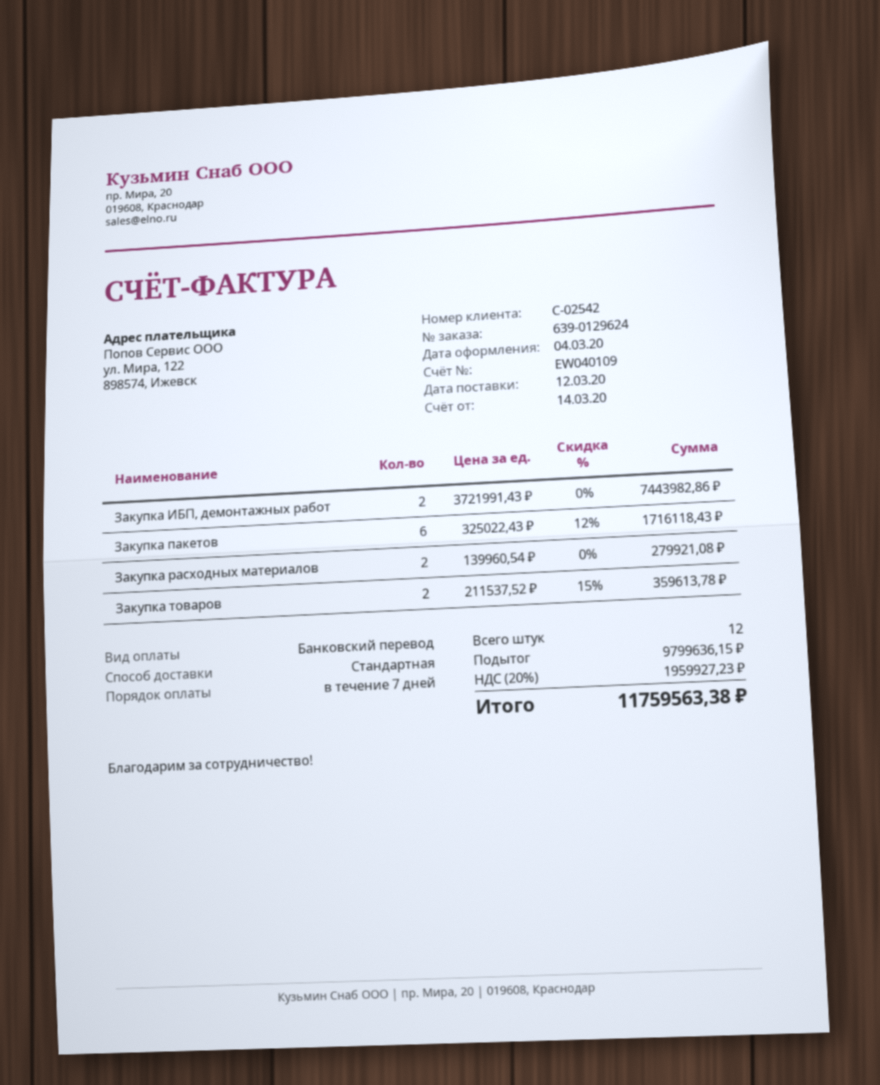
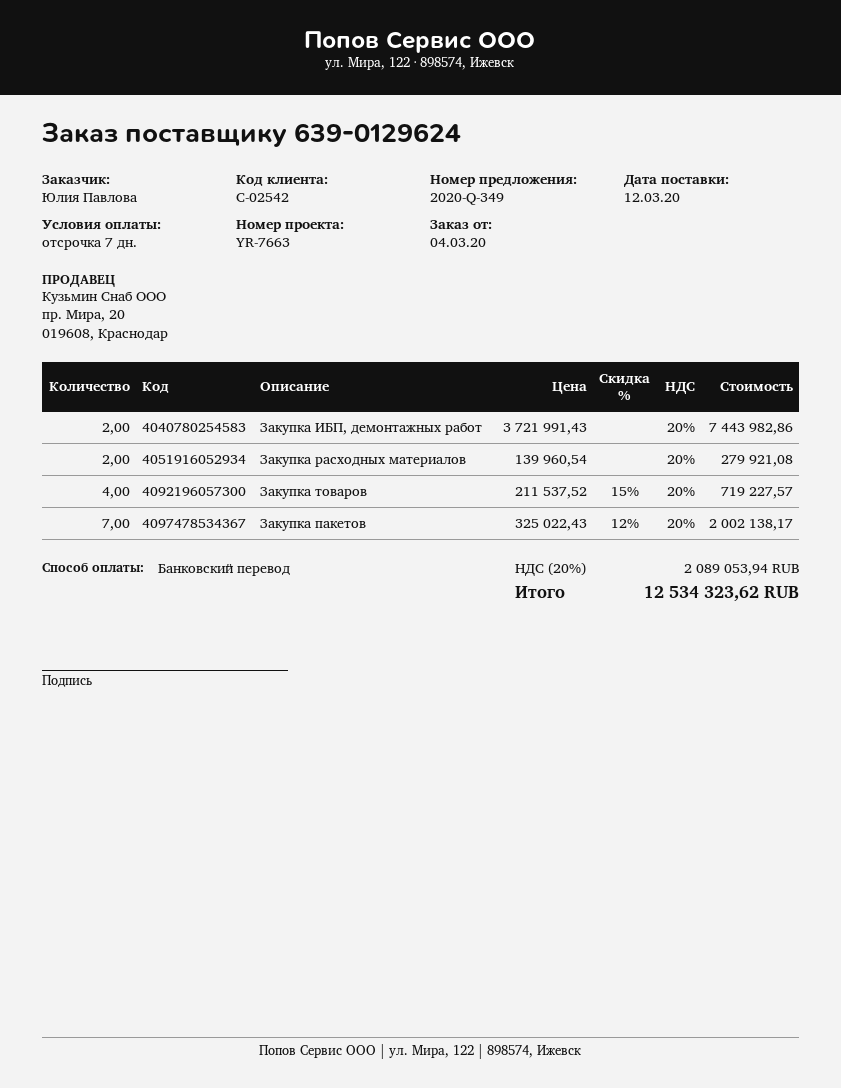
Закупка пакетов: 6 x 325022.43 - 12% = 1716118.43 -> 7 x 325022.43 - 12% = 2002138.17
Закупка товаров: 2 x 211537.52 - 15% = 359613.78 -> 4 x 211537.52 - 15% = 719227.57
tax: 20% = 1959927.23 -> 20% = 2089053.94
total: 11759563.38 -> 12534323.62

